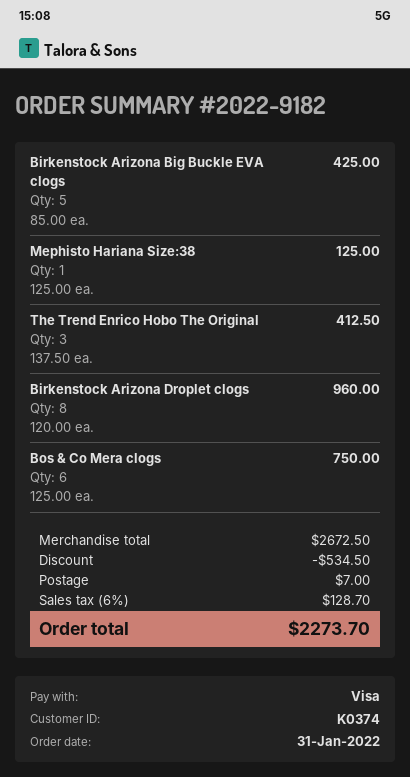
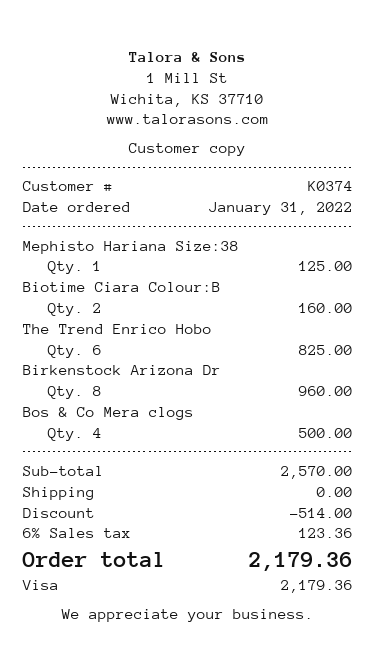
Birkenstock Arizona Big Buckle EVA clogs: 5 for 425.00 -> none
The Trend Enrico Hobo The Original: 3 for 412.50 -> 6 for 825.00
Bos & Co Mera clogs: 6 for 750.00 -> 4 for 500.00
Biotime Ciara Colour:B: none -> 2 for 160.00
subtotal: 2672.50 -> 2570.00
discount: 534.50 -> 514.00
shipping: 7.00 -> 0.00
tax: 6% = 128.70 -> 6% = 123.36
total: 2273.70 -> 2179.36

